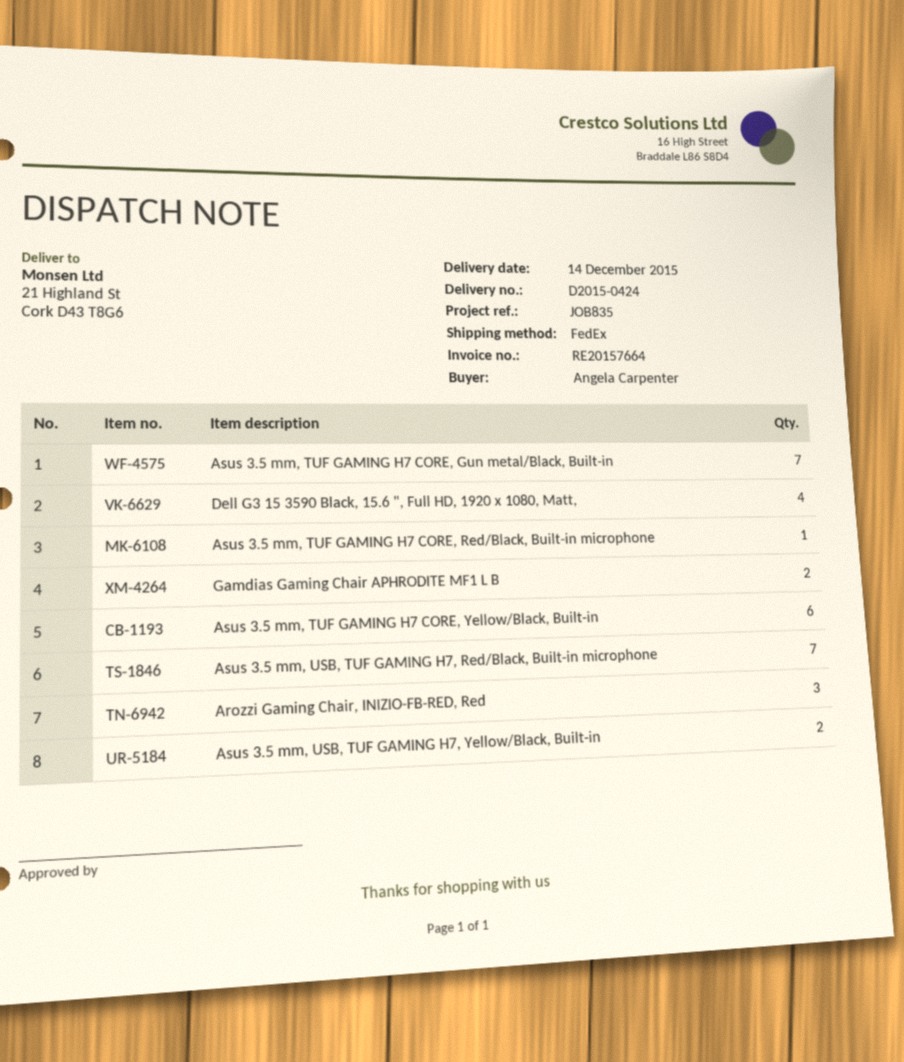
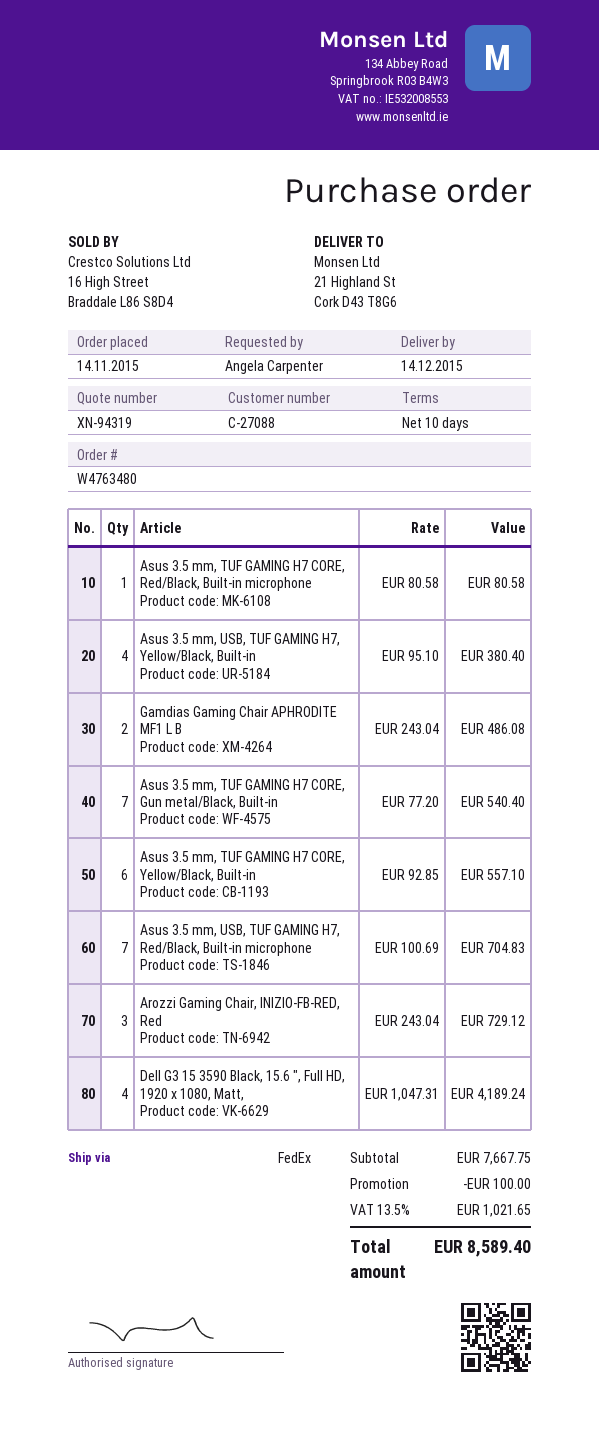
Asus 3.5 mm, USB, TUF GAMING H7, Yellow/Black, Built-in: 2 -> 4

